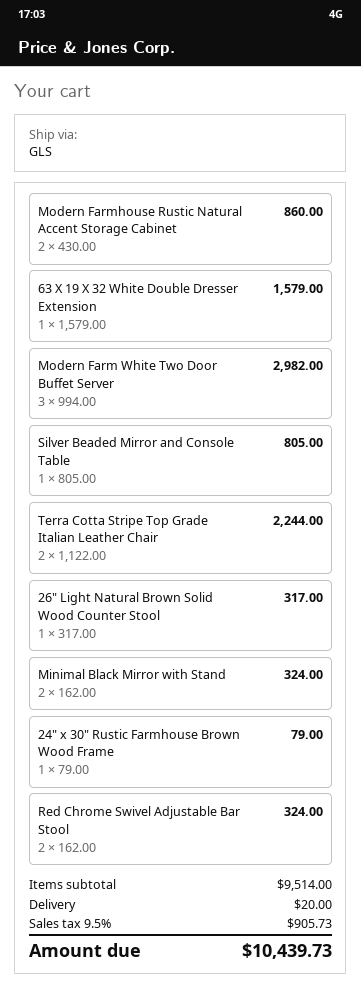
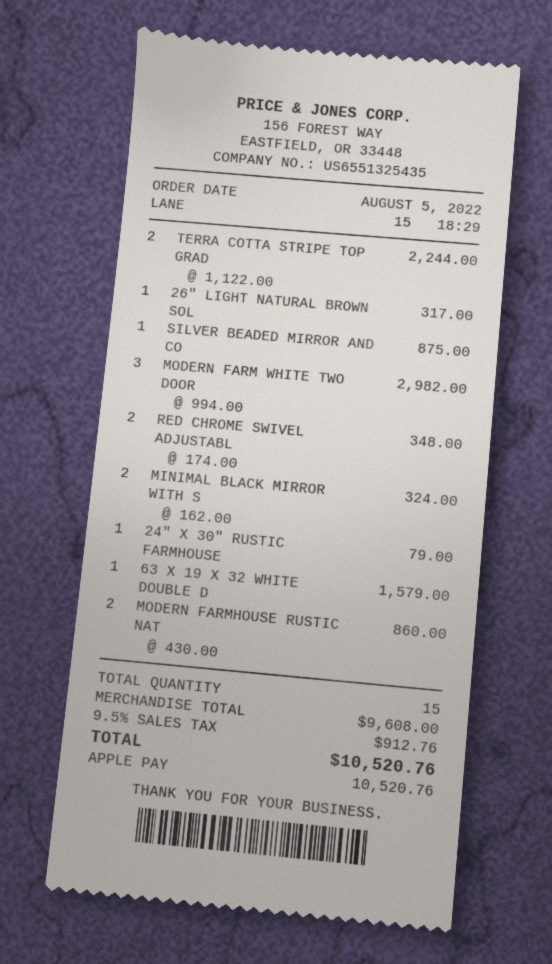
Silver Beaded Mirror and Console Table: 1 x 805.00 = 805.00 -> 1 x 875.00 = 875.00
Red Chrome Swivel Adjustable Bar Stool: 2 x 162.00 = 324.00 -> 2 x 174.00 = 348.00
subtotal: 9514.00 -> 9608.00
shipping: 20.00 -> none
tax: 9.5% = 905.73 -> 9.5% = 912.76
total: 10439.73 -> 10520.76

